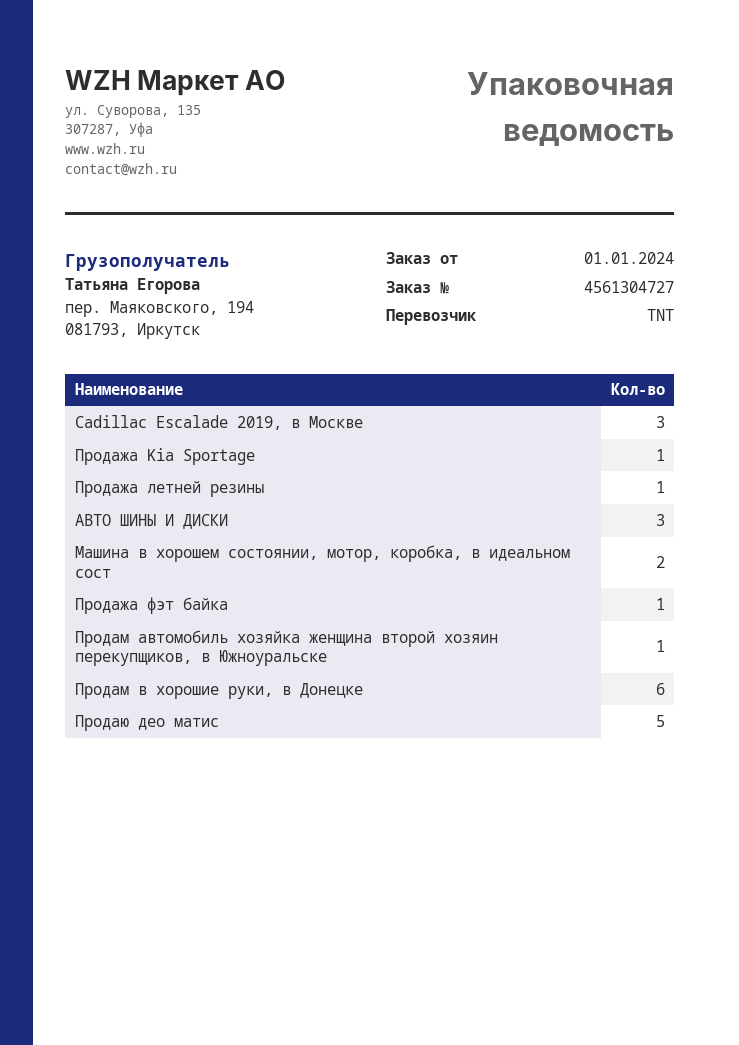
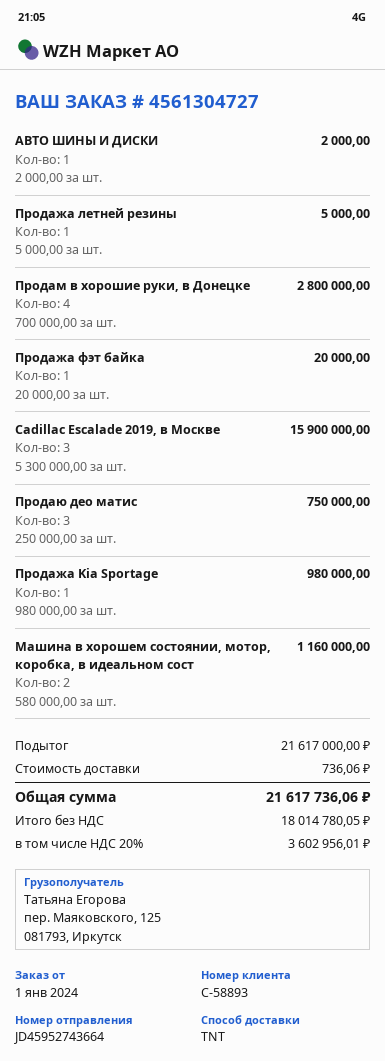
ship to: пер. Маяковского, 194, 081793, Иркутск -> пер. Маяковского, 125, 081793, Иркутск
АВТО ШИНЫ И ДИСКИ: 3 -> 1
Продам автомобиль хозяйка женщина второй хозяин перекупщиков, в Южноуральске: 1 -> none
Продам в хорошие руки, в Донецке: 6 -> 4
Продаю део матис: 5 -> 3

